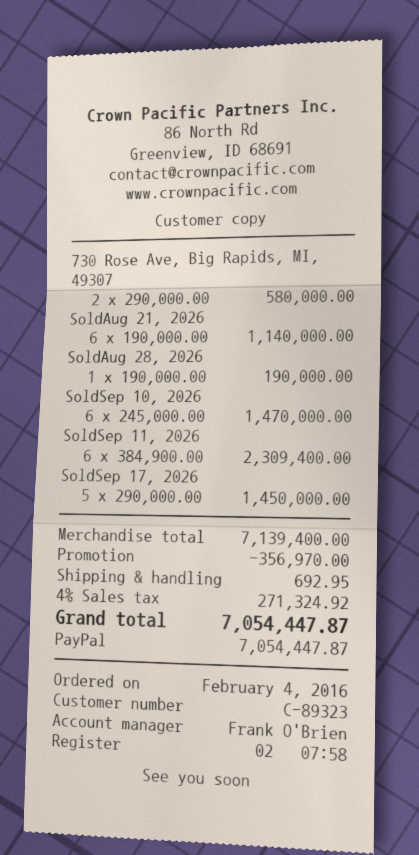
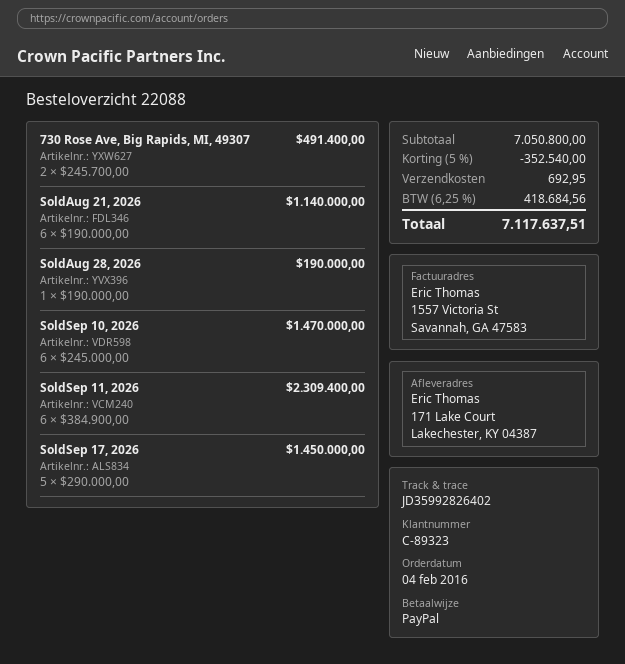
730 Rose Ave, Big Rapids, MI, 49307: 2 x 290000.00 = 580000.00 -> 2 x 245700.00 = 491400.00
subtotal: 7139400.00 -> 7050800.00
discount: 356970.00 -> 352540.00
tax: 4% = 271324.92 -> 6.25% = 418684.56
total: 7054447.87 -> 7117637.51

